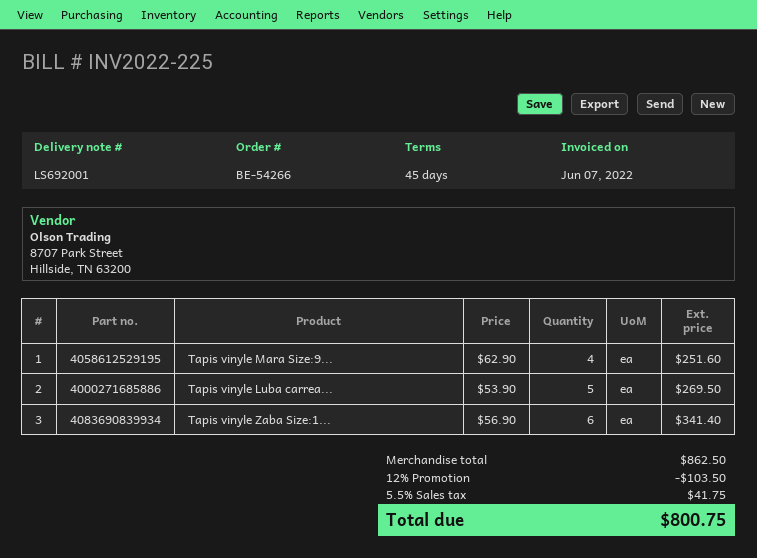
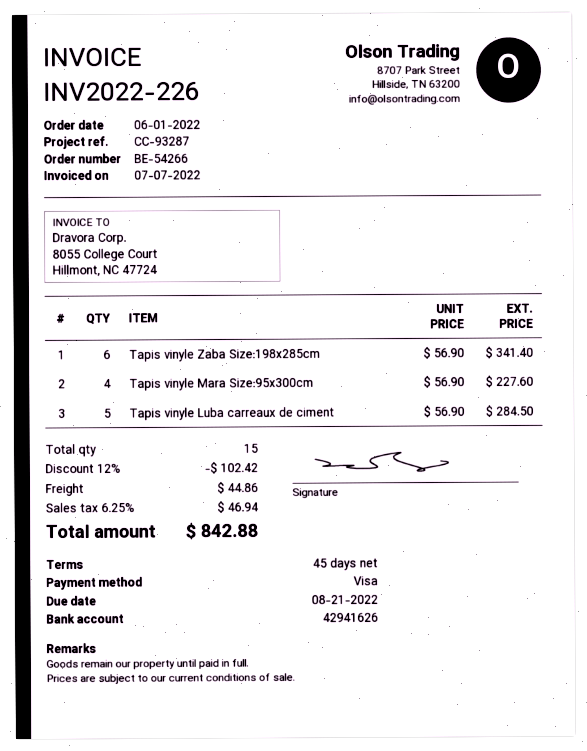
invoice number: INV2022-225 -> INV2022-226
invoice date: 2022-06-07 -> 2022-07-07
Tapis vinyle Mara Size:9...: 4 x 62.90 = 251.60 -> 4 x 56.90 = 227.60
Tapis vinyle Luba carrea...: 5 x 53.90 = 269.50 -> 5 x 56.90 = 284.50
discount: 12% = 103.50 -> 12% = 102.42
shipping: none -> 44.86
tax: 5.5% = 41.75 -> 6.25% = 46.94
total: 800.75 -> 842.88

